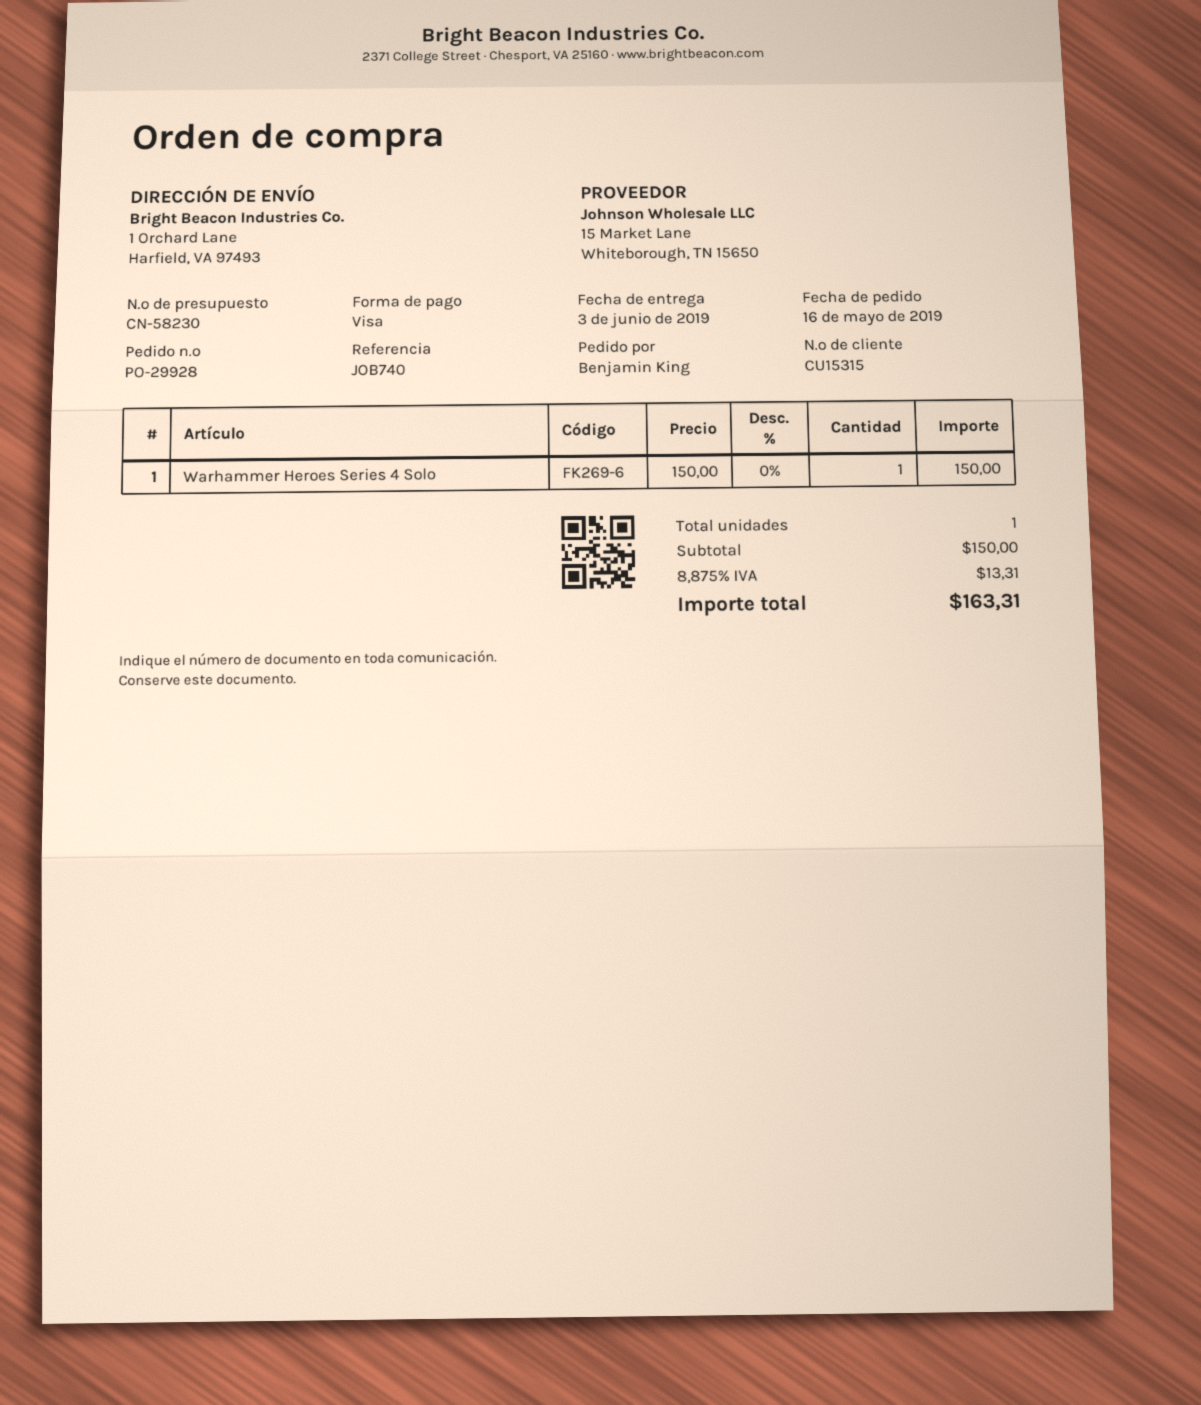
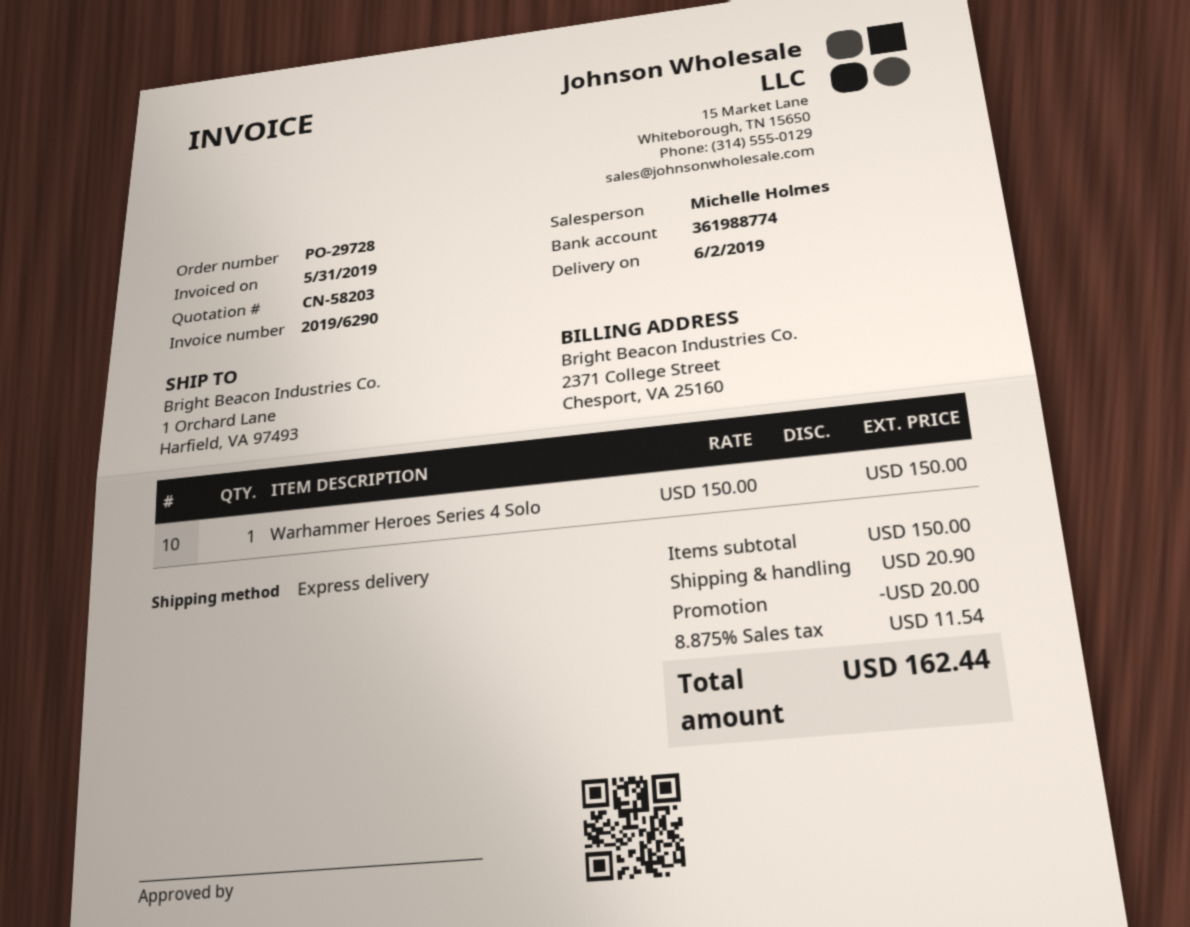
quote number: CN-58230 -> CN-58203
order number: PO-29928 -> PO-29728
delivery date: 2019-06-03 -> 2019-06-02
discount: none -> 20.00
shipping: none -> 20.90
tax: 8.875% = 13.31 -> 8.875% = 11.54
total: 163.31 -> 162.44

